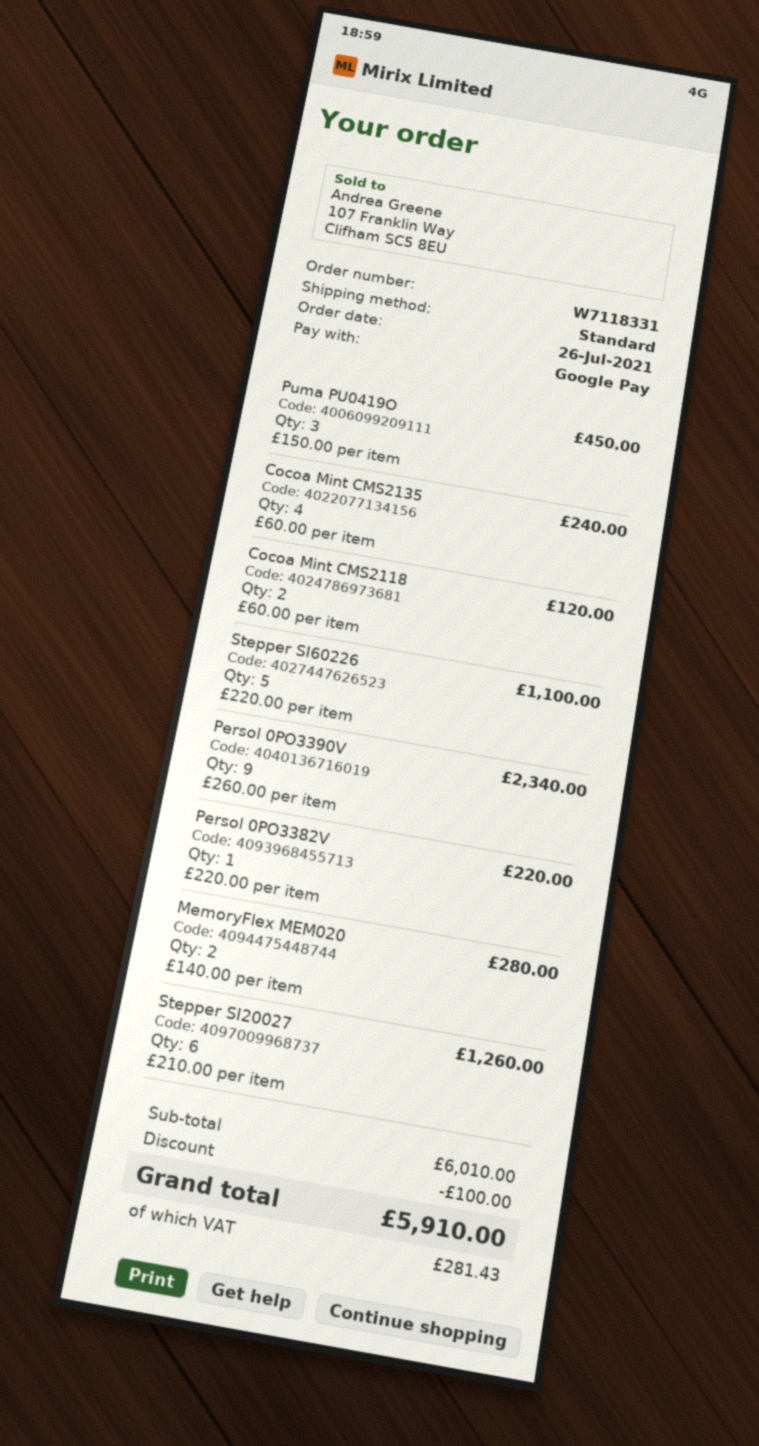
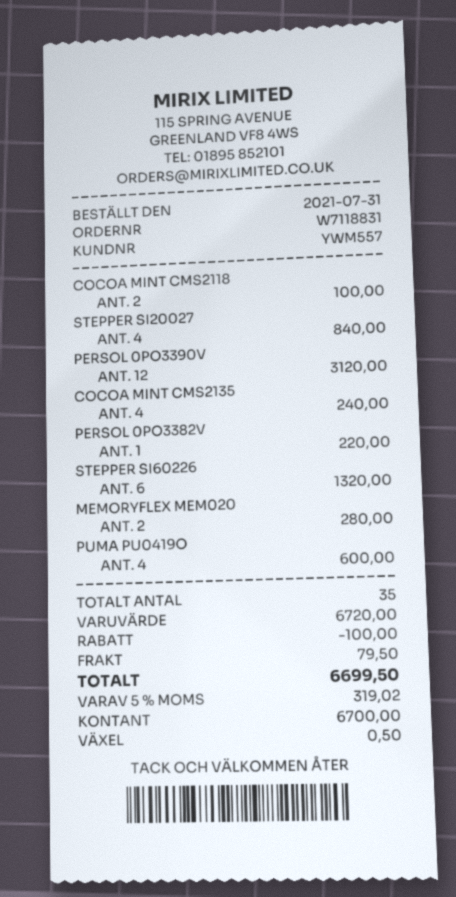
order number: W7118331 -> W7118831
order date: 2021-07-26 -> 2021-07-31
payment method: Google Pay -> cash
Puma PU0419O: 3 for 450.00 -> 4 for 600.00
Cocoa Mint CMS2118: 2 for 120.00 -> 2 for 100.00
Stepper SI60226: 5 for 1100.00 -> 6 for 1320.00
Persol 0PO3390V: 9 for 2340.00 -> 12 for 3120.00
Stepper SI20027: 6 for 1260.00 -> 4 for 840.00
subtotal: 6010.00 -> 6720.00
shipping: none -> 79.50
tax: 281.43 -> 319.02
total: 5910.00 -> 6699.50

